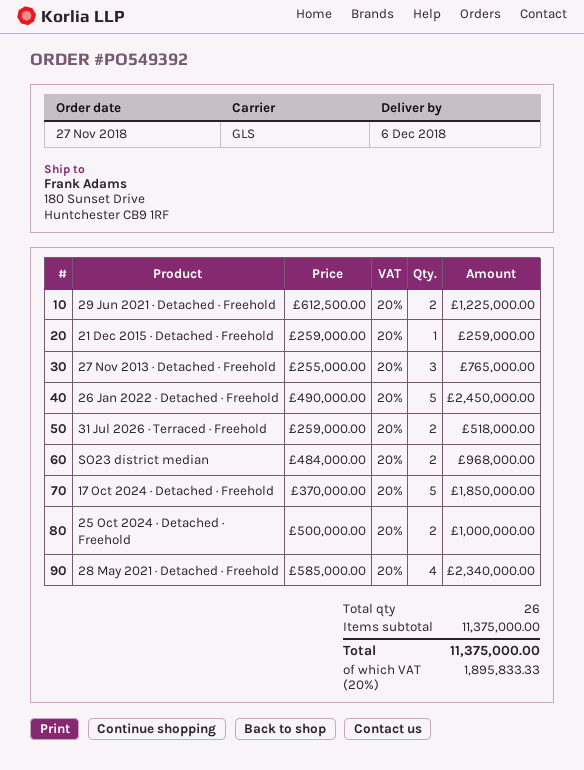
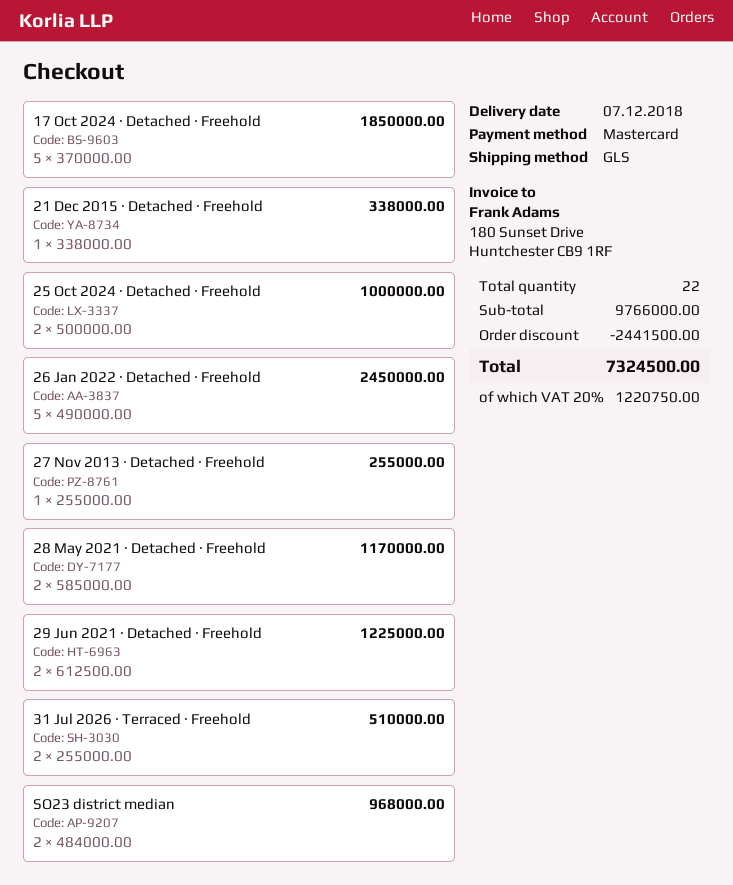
delivery date: 2018-12-06 -> 2018-12-07
21 Dec 2015 · Detached · Freehold: 1 x 259000.00 = 259000.00 -> 1 x 338000.00 = 338000.00
27 Nov 2013 · Detached · Freehold: 3 x 255000.00 = 765000.00 -> 1 x 255000.00 = 255000.00
31 Jul 2026 · Terraced · Freehold: 2 x 259000.00 = 518000.00 -> 2 x 255000.00 = 510000.00
28 May 2021 · Detached · Freehold: 4 x 585000.00 = 2340000.00 -> 2 x 585000.00 = 1170000.00
total quantity: 26 -> 22
subtotal: 11375000.00 -> 9766000.00
discount: none -> 2441500.00
tax: 20% = 1895833.33 -> 20% = 1220750.00
total: 11375000.00 -> 7324500.00

